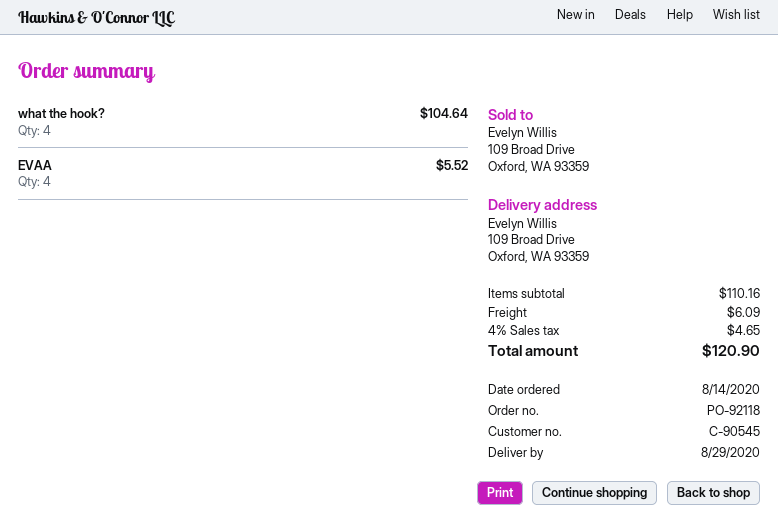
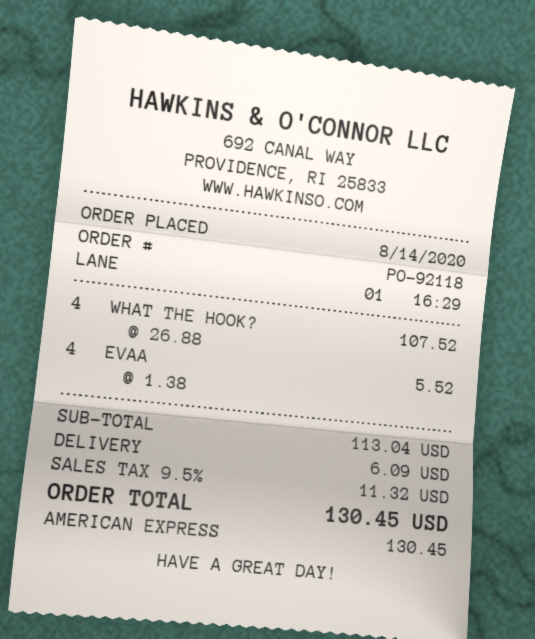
what the hook?: 4 for 104.64 -> 4 for 107.52
subtotal: 110.16 -> 113.04
tax: 4% = 4.65 -> 9.5% = 11.32
total: 120.90 -> 130.45

